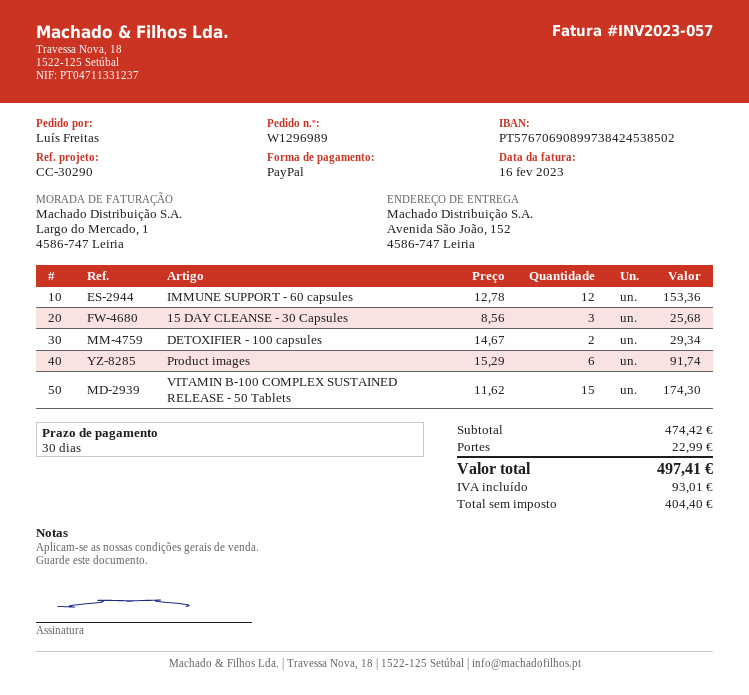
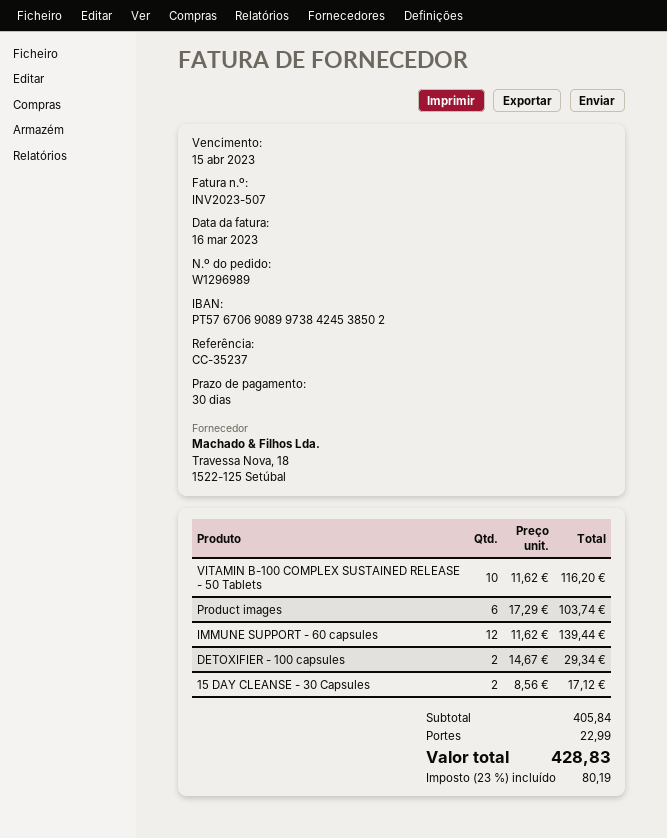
invoice number: INV2023-057 -> INV2023-507
invoice date: 2023-02-16 -> 2023-03-16
reference: CC-30290 -> CC-35237
IMMUNE SUPPORT - 60 capsules: 12 x 12.78 = 153.36 -> 12 x 11.62 = 139.44
15 DAY CLEANSE - 30 Capsules: 3 x 8.56 = 25.68 -> 2 x 8.56 = 17.12
Product images: 6 x 15.29 = 91.74 -> 6 x 17.29 = 103.74
VITAMIN B-100 COMPLEX SUSTAINED RELEASE - 50 Tablets: 15 x 11.62 = 174.30 -> 10 x 11.62 = 116.20
subtotal: 474.42 -> 405.84
tax: 93.01 -> 80.19
total: 497.41 -> 428.83

